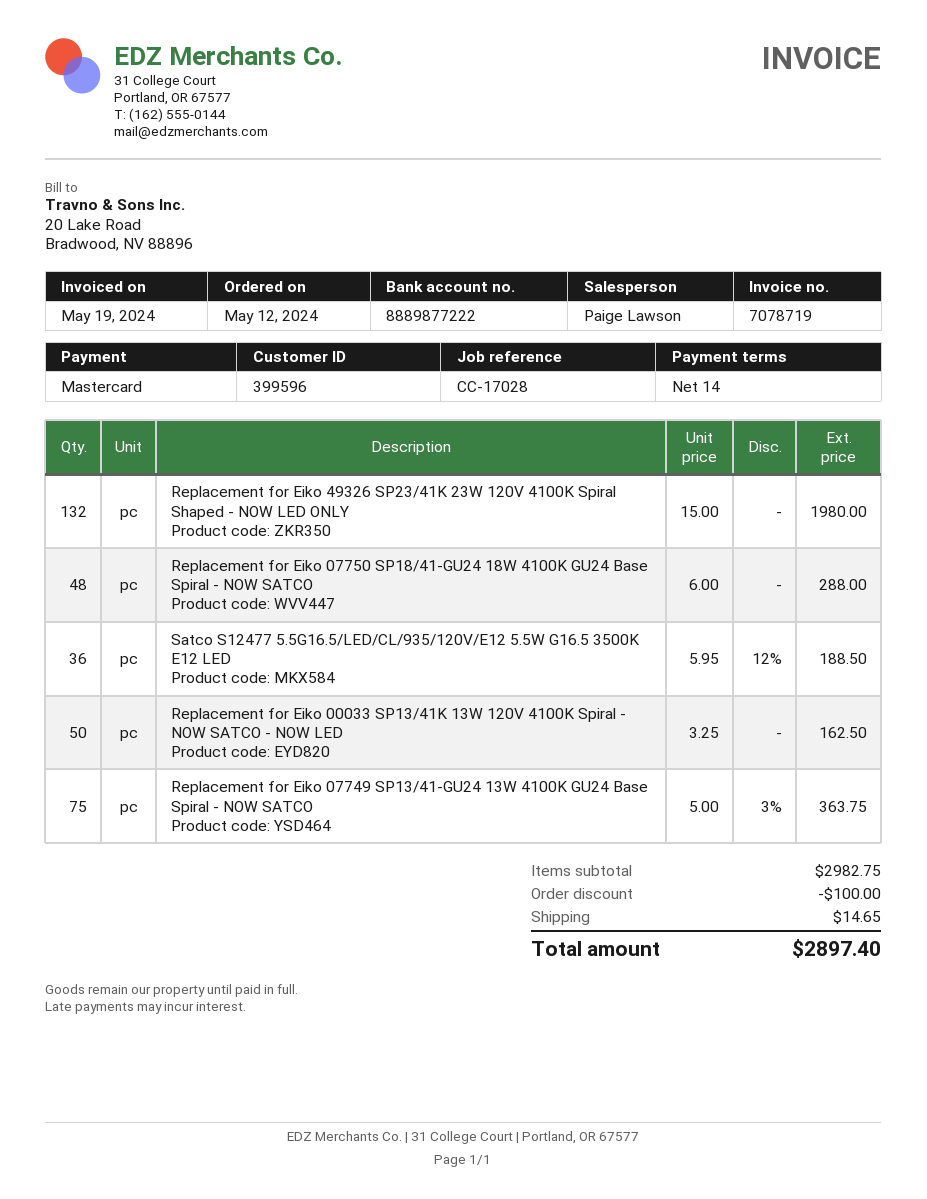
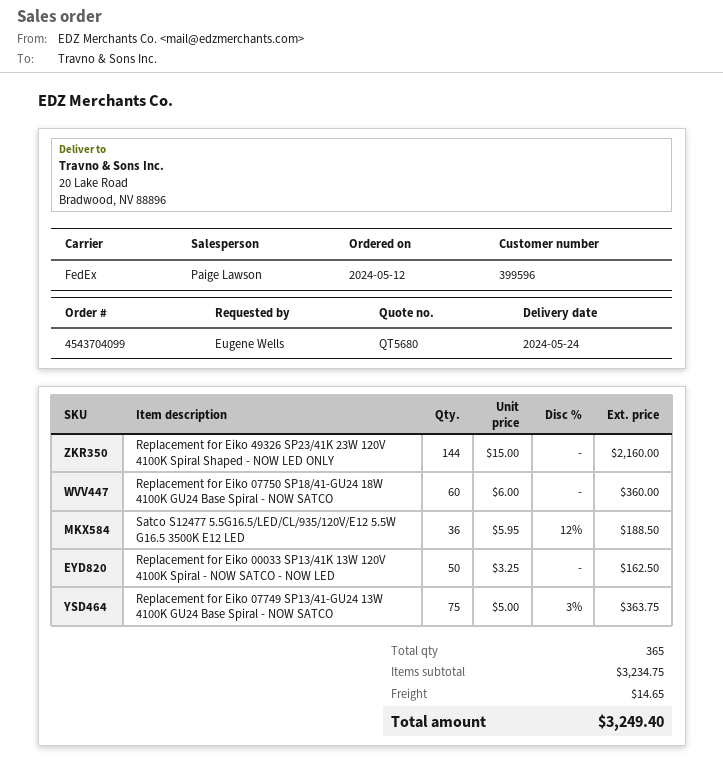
Replacement for Eiko 49326 SP23/41K 23W 120V 4100K Spiral Shaped - NOW LED ONLY: 132 x 15.00 = 1980.00 -> 144 x 15.00 = 2160.00
Replacement for Eiko 07750 SP18/41-GU24 18W 4100K GU24 Base Spiral - NOW SATCO: 48 x 6.00 = 288.00 -> 60 x 6.00 = 360.00
subtotal: 2982.75 -> 3234.75
discount: 100.00 -> none
total: 2897.40 -> 3249.40

